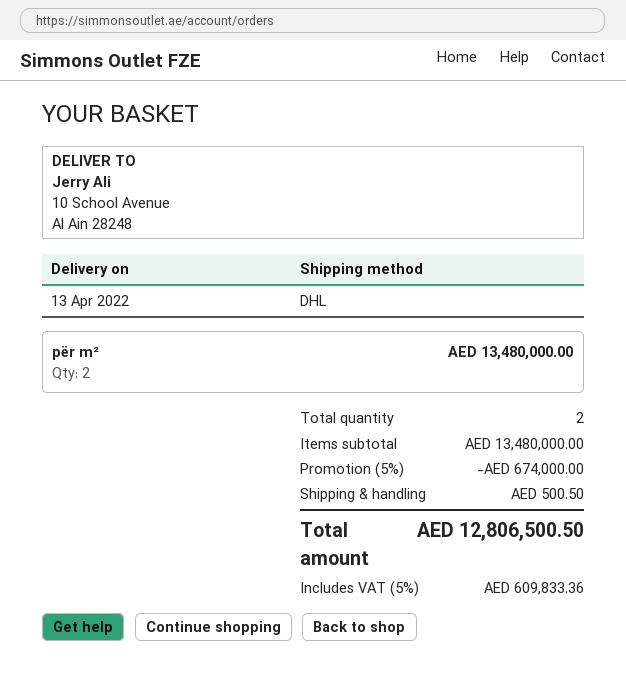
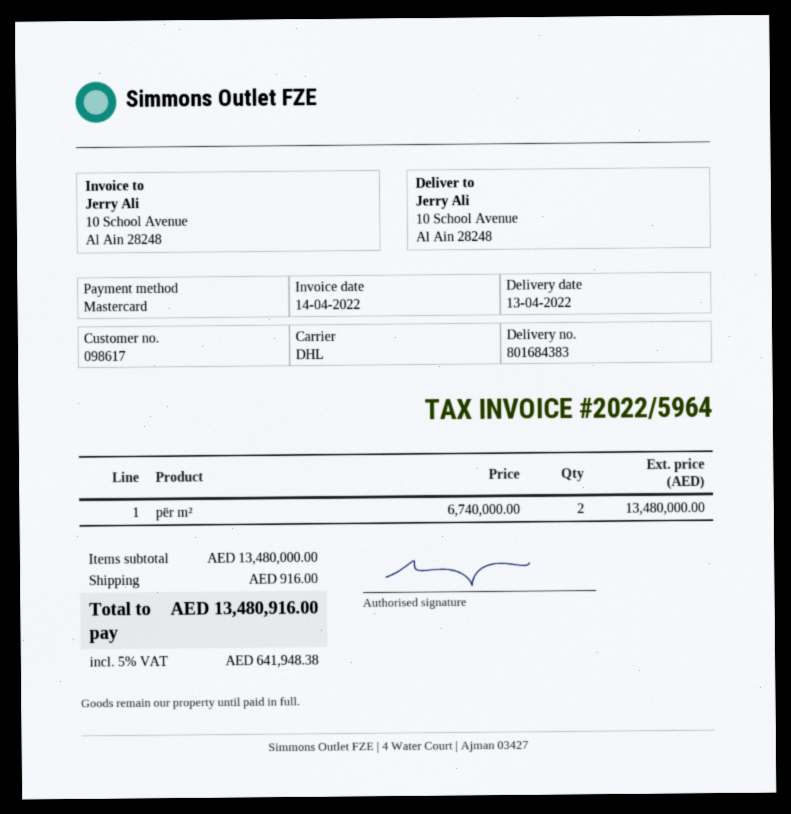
discount: 5% = 674000.00 -> none
shipping: 500.50 -> 916.00
tax: 5% = 609833.36 -> 5% = 641948.38
total: 12806500.50 -> 13480916.00

